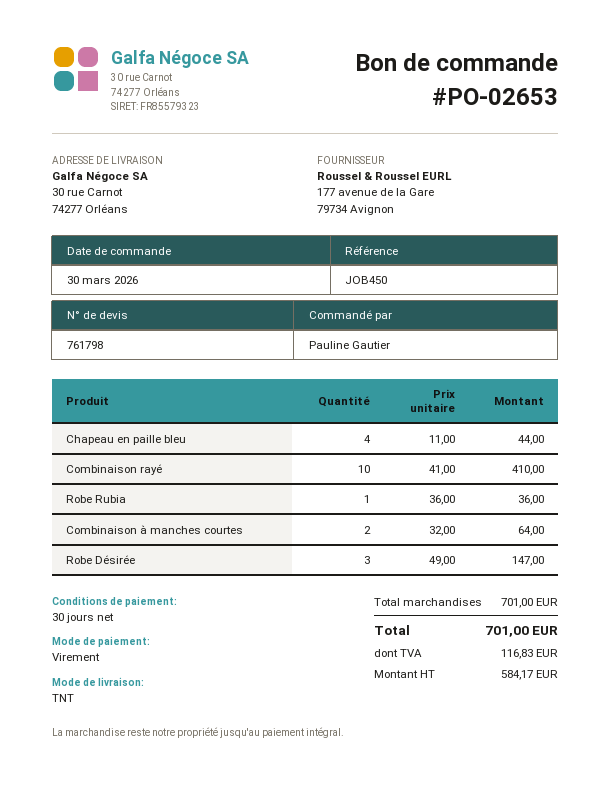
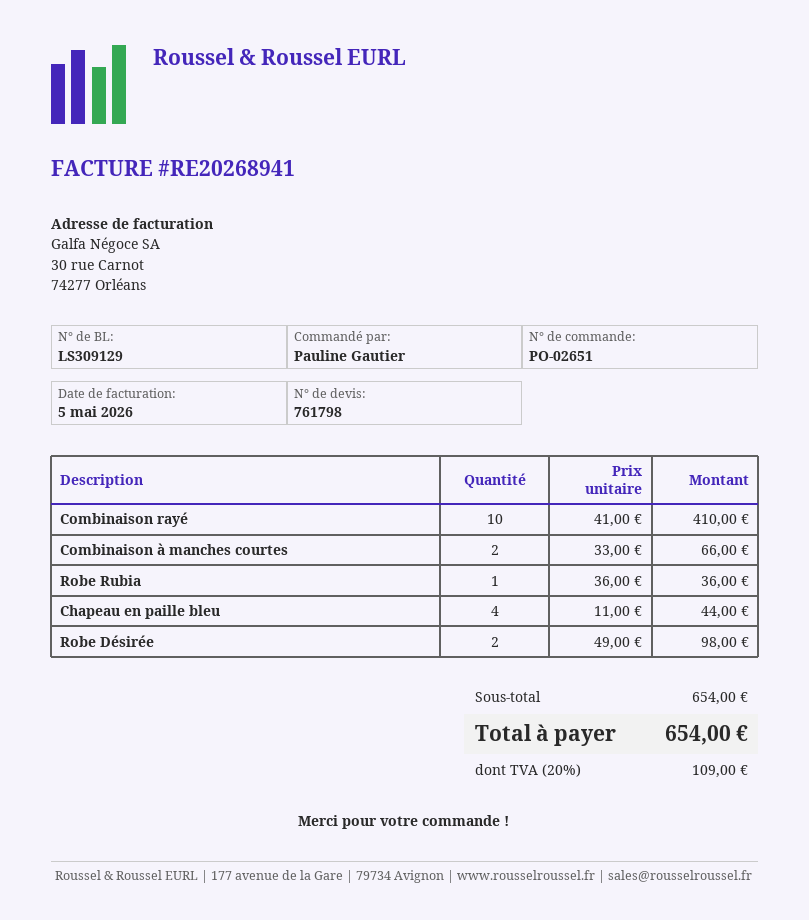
order number: PO-02653 -> PO-02651
Combinaison à manches courtes: 2 x 32.00 = 64.00 -> 2 x 33.00 = 66.00
Robe Désirée: 3 x 49.00 = 147.00 -> 2 x 49.00 = 98.00
subtotal: 701.00 -> 654.00
tax: 116.83 -> 109.00
total: 701.00 -> 654.00

